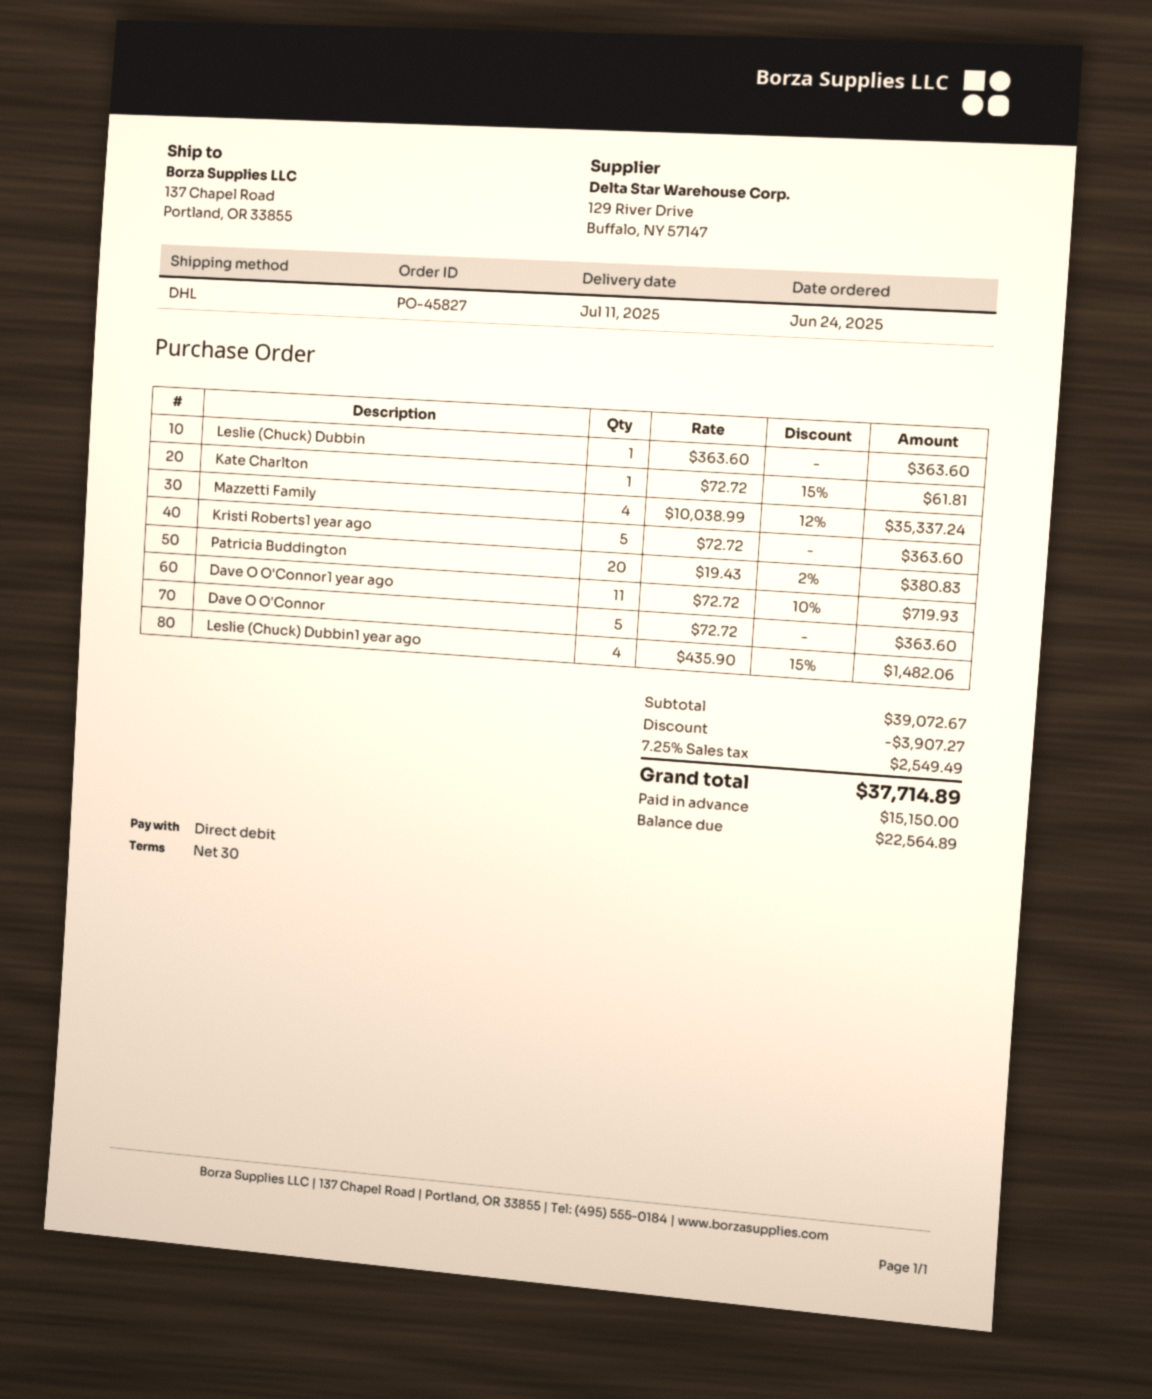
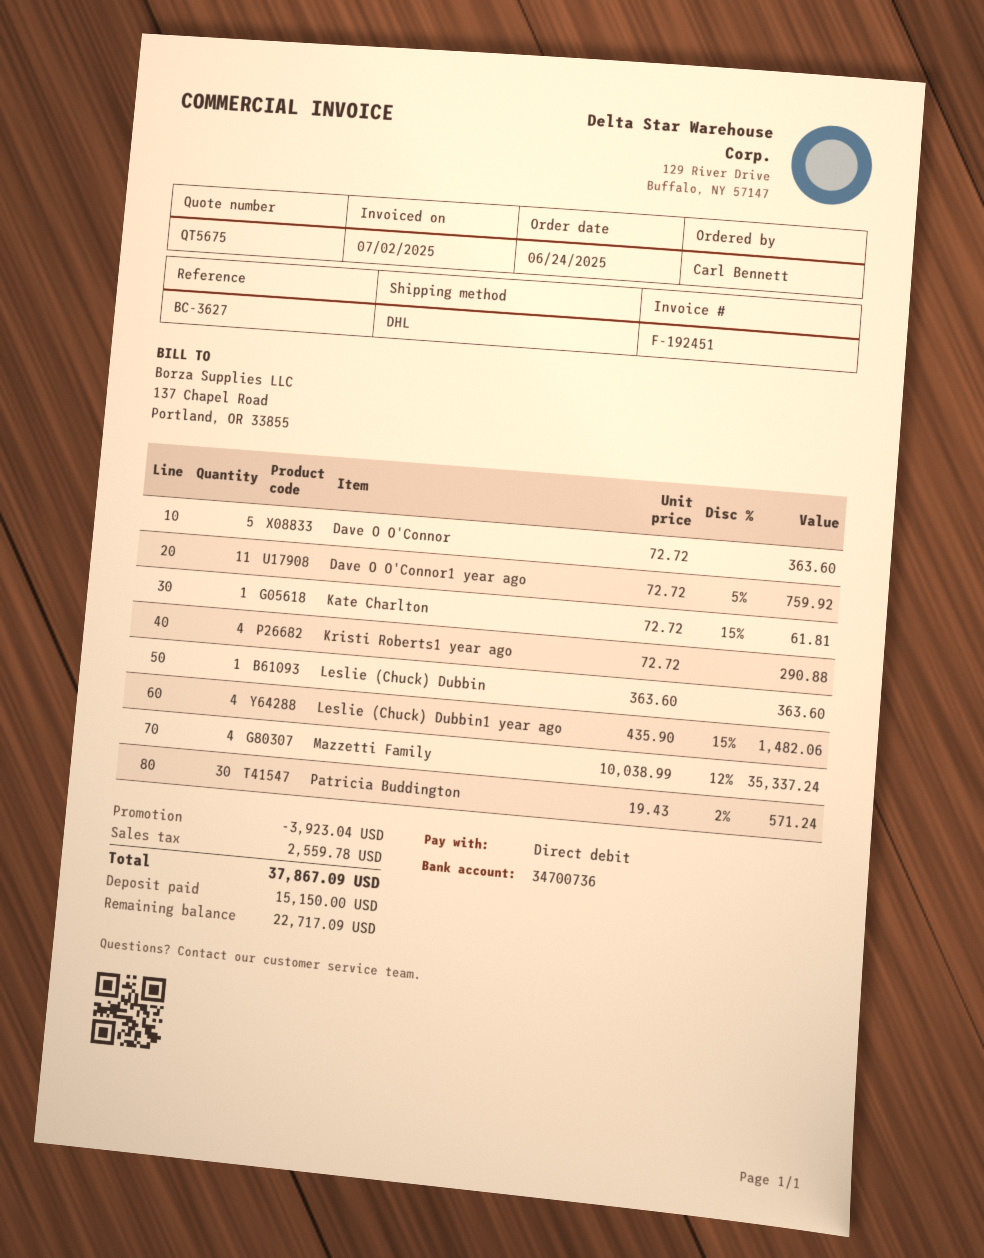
Kristi Roberts1 year ago: 5 x 72.72 = 363.60 -> 4 x 72.72 = 290.88
Patricia Buddington: 20 x 19.43 - 2% = 380.83 -> 30 x 19.43 - 2% = 571.24
Dave O O'Connor1 year ago: 11 x 72.72 - 10% = 719.93 -> 11 x 72.72 - 5% = 759.92
discount: 3907.27 -> 3923.04
tax: 2549.49 -> 2559.78
total: 37714.89 -> 37867.09
balance: 22564.89 -> 22717.09

